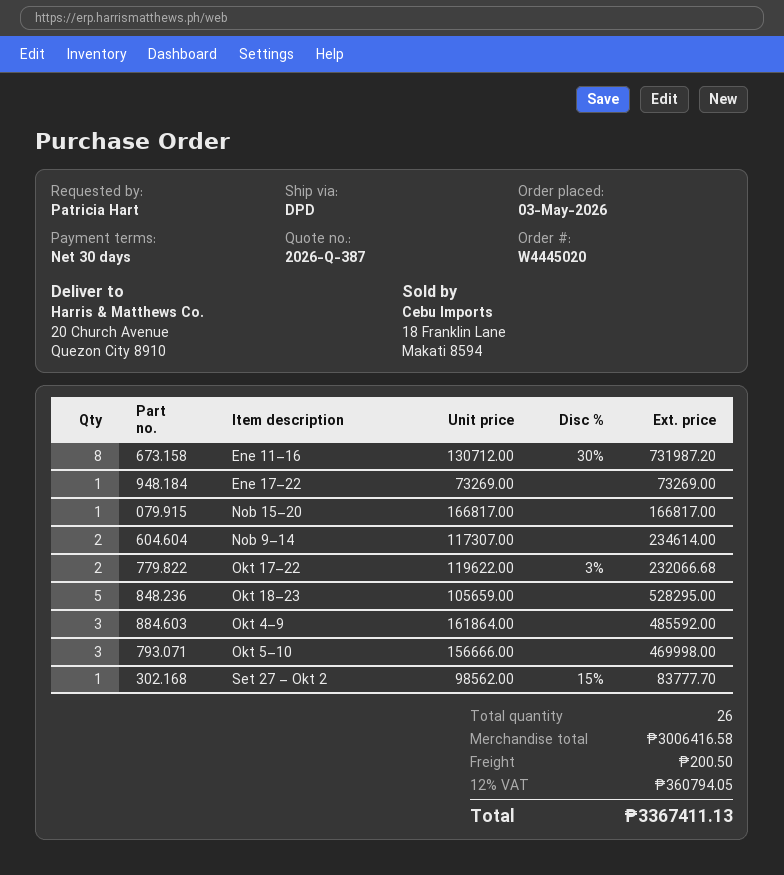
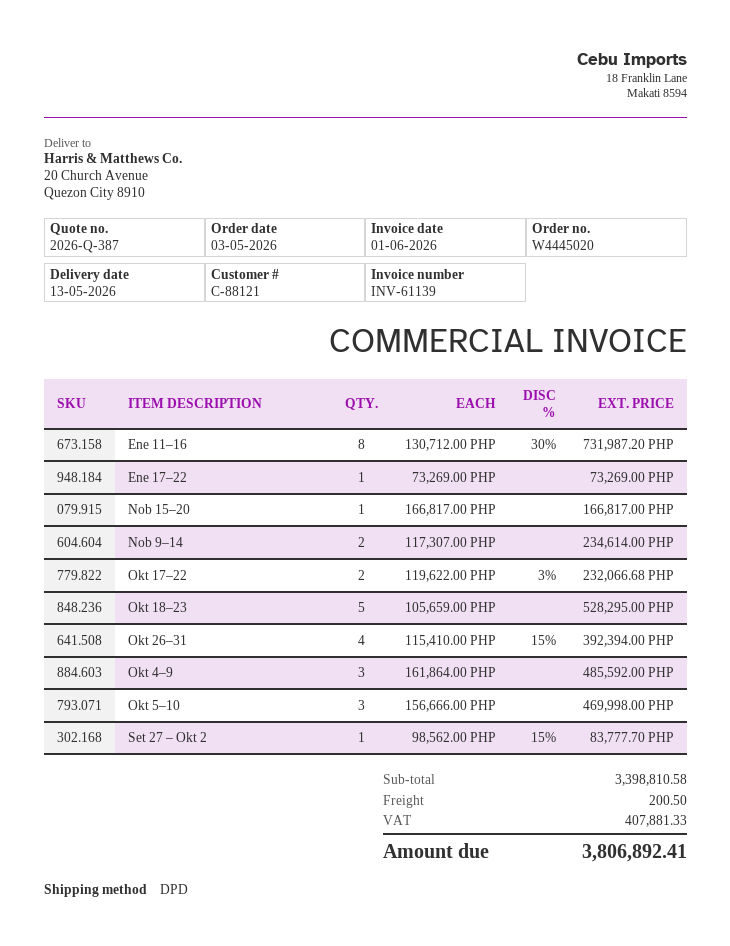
Okt 26–31: none -> 4 x 115410.00 - 15% = 392394.00
subtotal: 3006416.58 -> 3398810.58
tax: 360794.05 -> 407881.33
total: 3367411.13 -> 3806892.41

